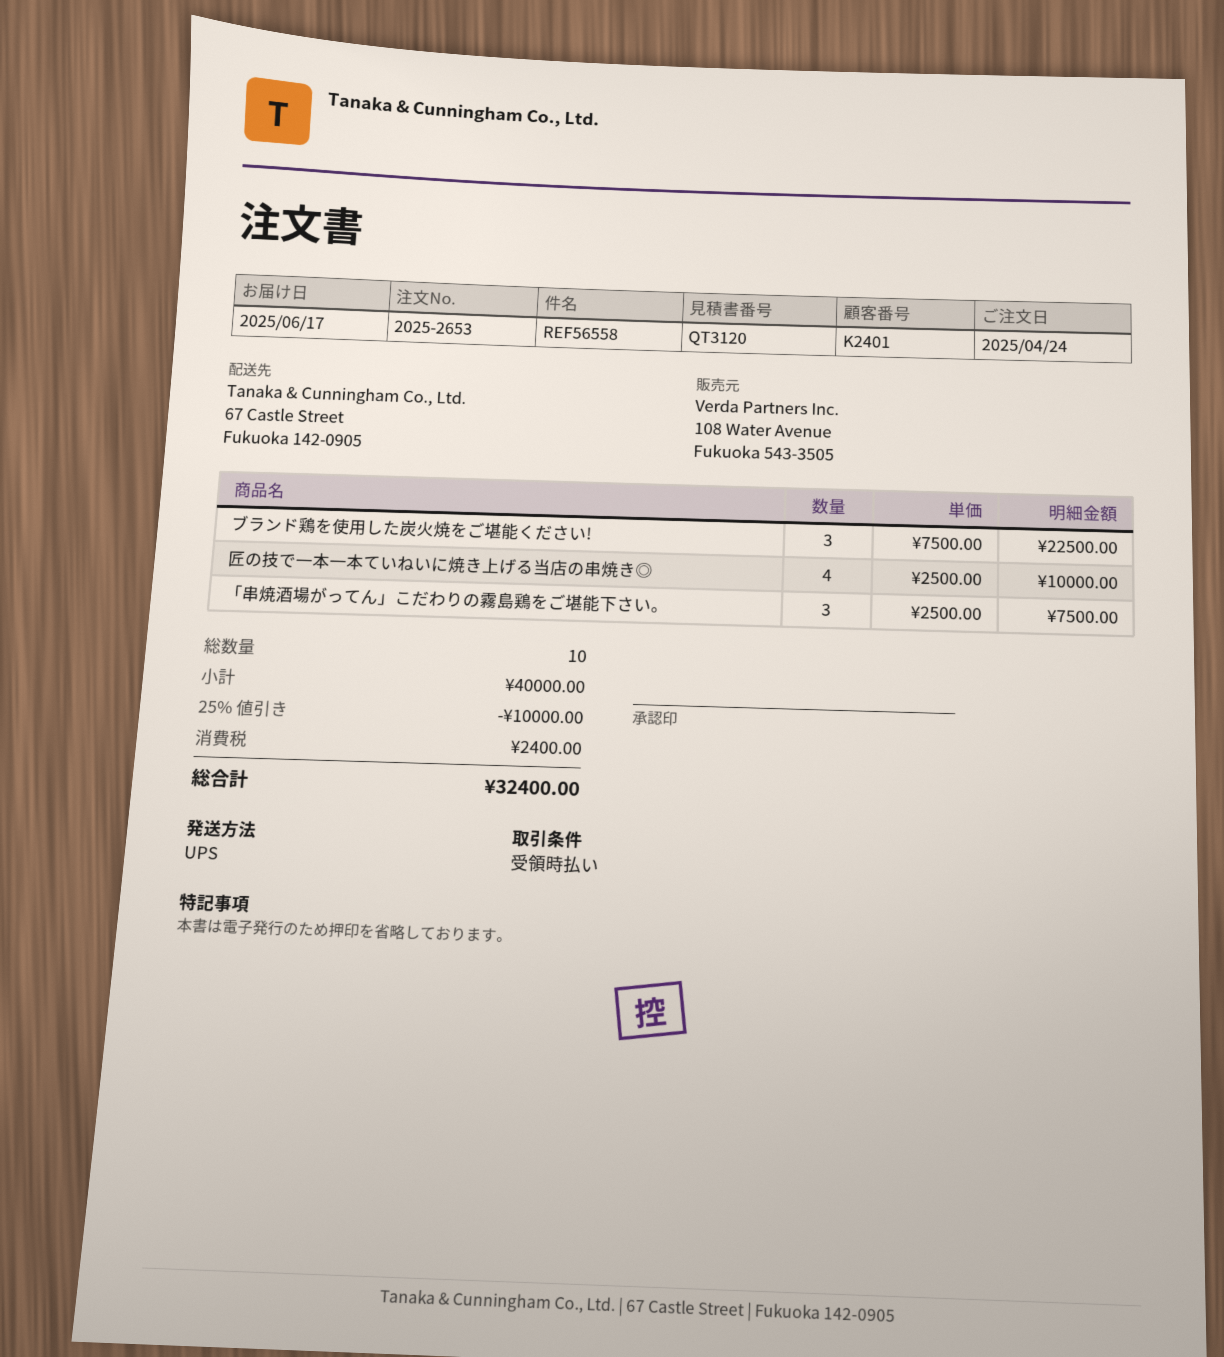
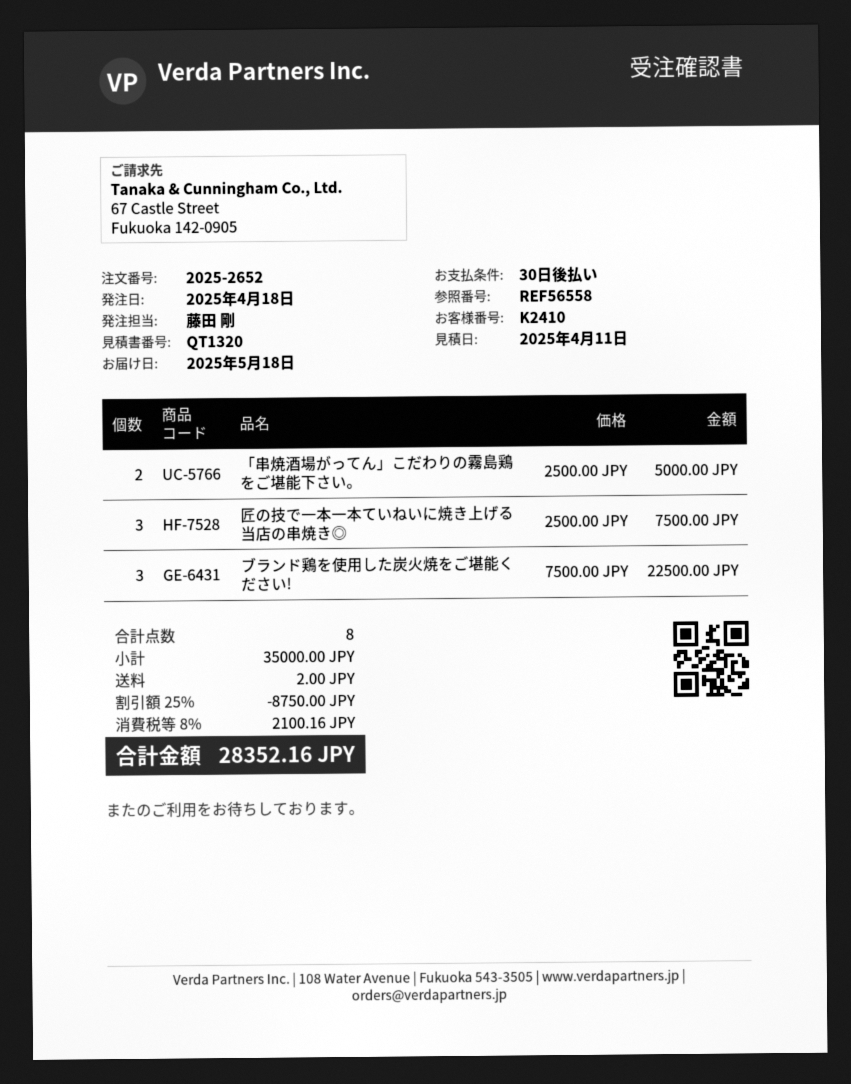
quote number: QT3120 -> QT1320
order number: 2025-2653 -> 2025-2652
order date: 2025-04-24 -> 2025-04-18
delivery date: 2025-06-17 -> 2025-05-18
payment terms: on receipt -> 30 days
customer number: K2401 -> K2410
匠の技で一本一本ていねいに焼き上げる当店の串焼き◎: 4 x 2500.00 = 10000.00 -> 3 x 2500.00 = 7500.00
「串焼酒場がってん」こだわりの霧島鶏をご堪能下さい。: 3 x 2500.00 = 7500.00 -> 2 x 2500.00 = 5000.00
total quantity: 10 -> 8
subtotal: 40000.00 -> 35000.00
discount: 25% = 10000.00 -> 25% = 8750.00
shipping: none -> 2.00
tax: 2400.00 -> 2100.16
total: 32400.00 -> 28352.16

